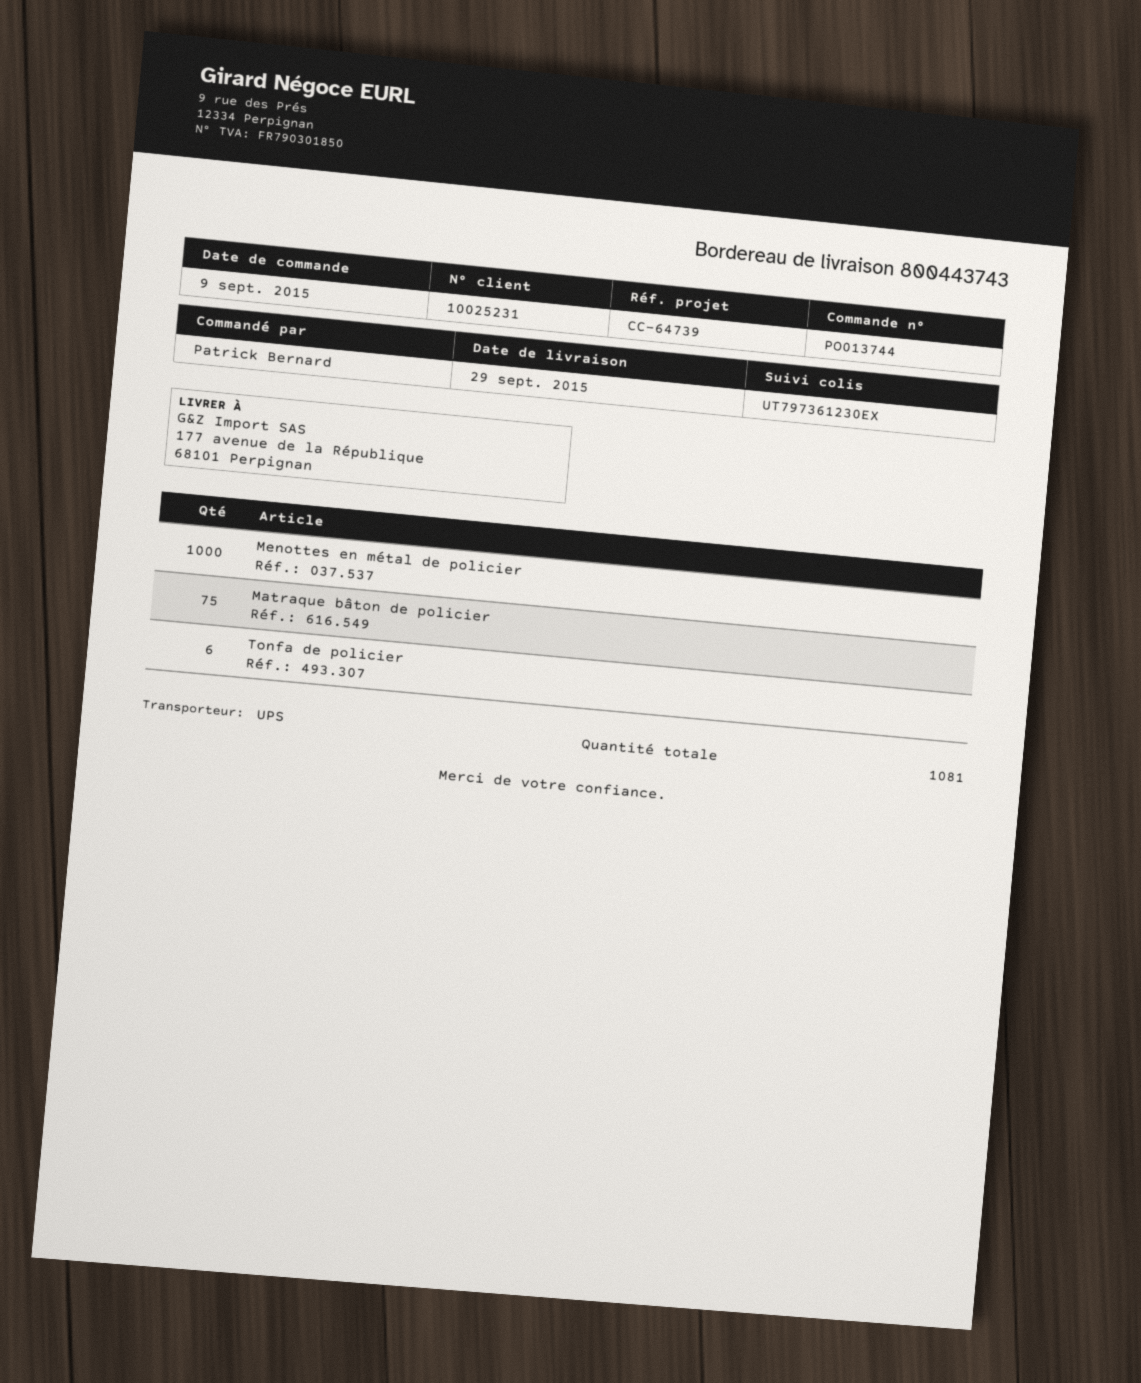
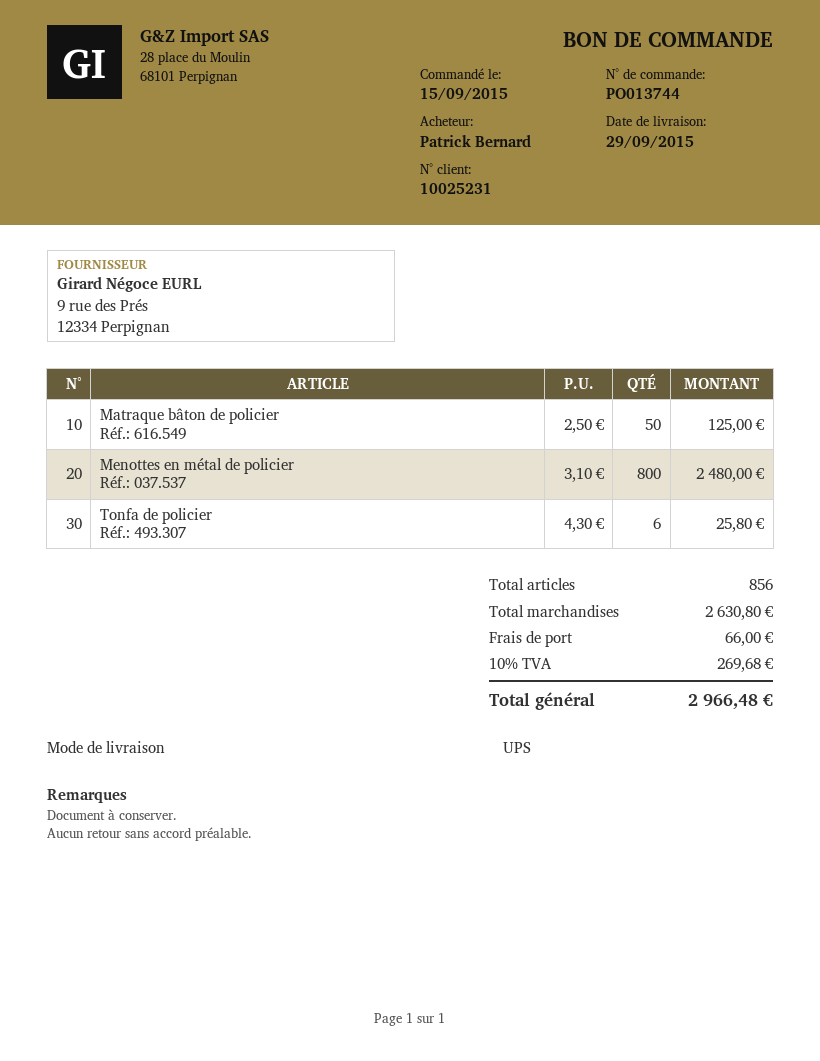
order date: 2015-09-09 -> 2015-09-15
Menottes en métal de policier: 1000 -> 800
Matraque bâton de policier: 75 -> 50
total quantity: 1081 -> 856

